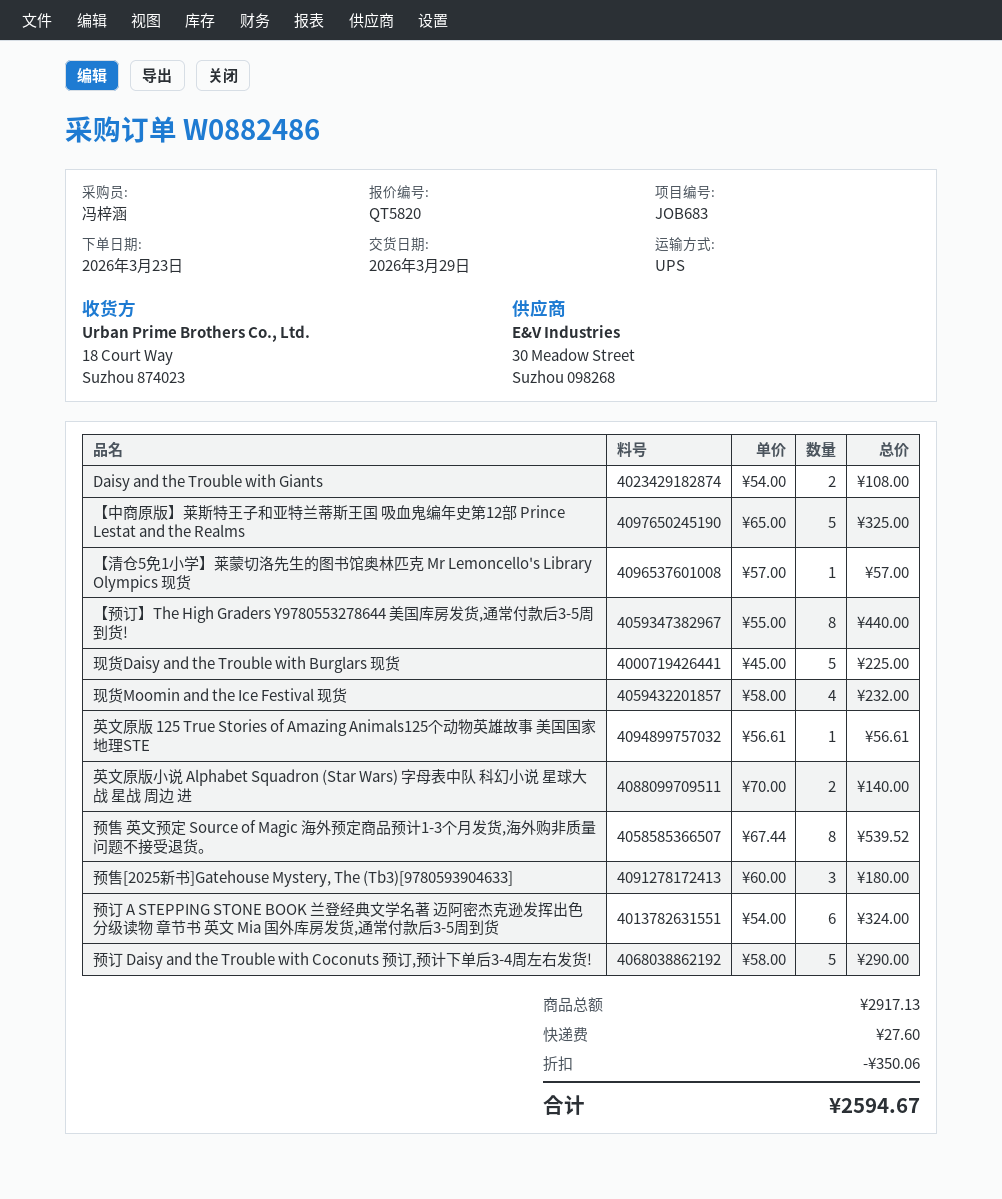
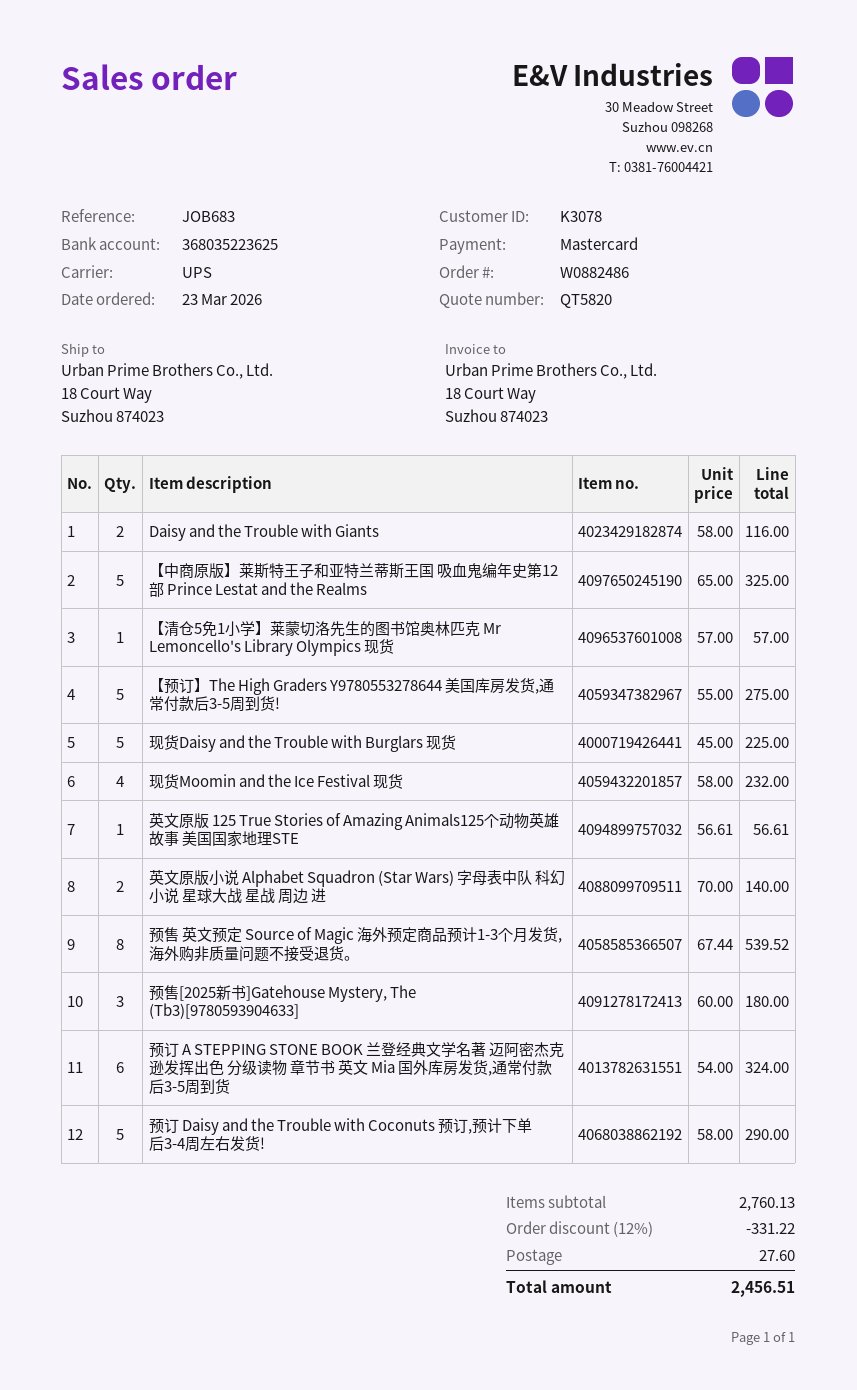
Daisy and the Trouble with Giants: 2 x 54.00 = 108.00 -> 2 x 58.00 = 116.00
【预订】The High Graders Y9780553278644 美国库房发货,通常付款后3-5周到货!: 8 x 55.00 = 440.00 -> 5 x 55.00 = 275.00
subtotal: 2917.13 -> 2760.13
discount: 350.06 -> 331.22
total: 2594.67 -> 2456.51

